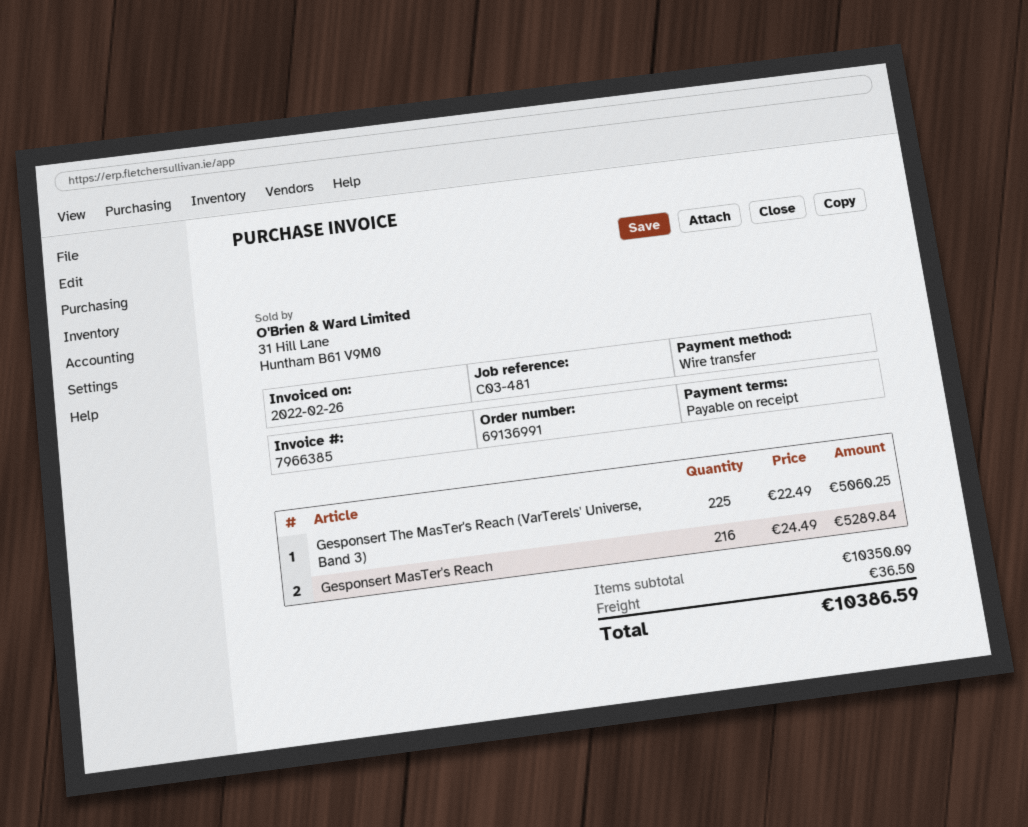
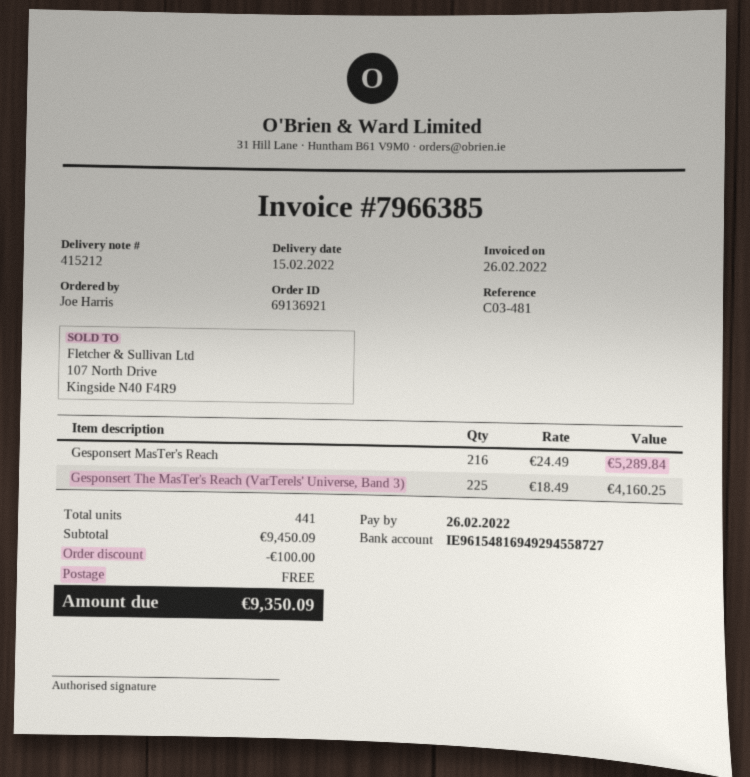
order number: 69136991 -> 69136921
Gesponsert The MasTer's Reach (VarTerels' Universe, Band 3): 225 x 22.49 = 5060.25 -> 225 x 18.49 = 4160.25
subtotal: 10350.09 -> 9450.09
discount: none -> 100.00
shipping: 36.50 -> 0.00
total: 10386.59 -> 9350.09

